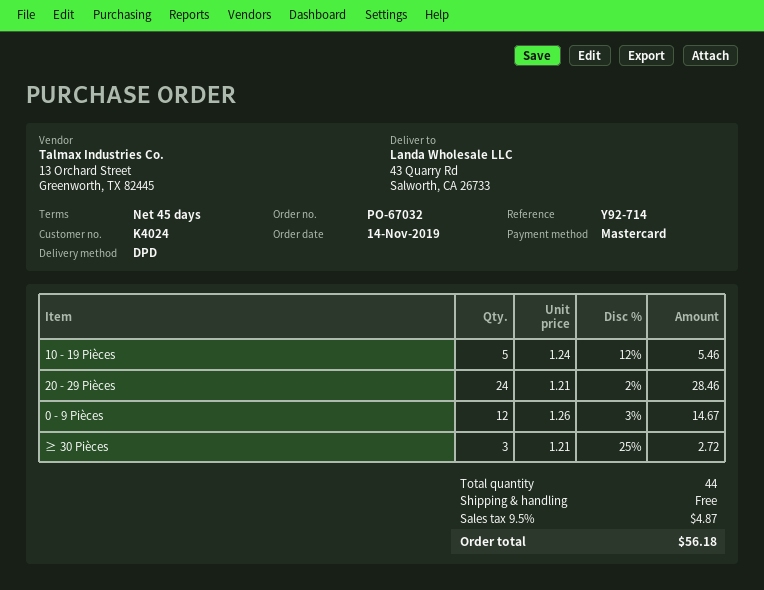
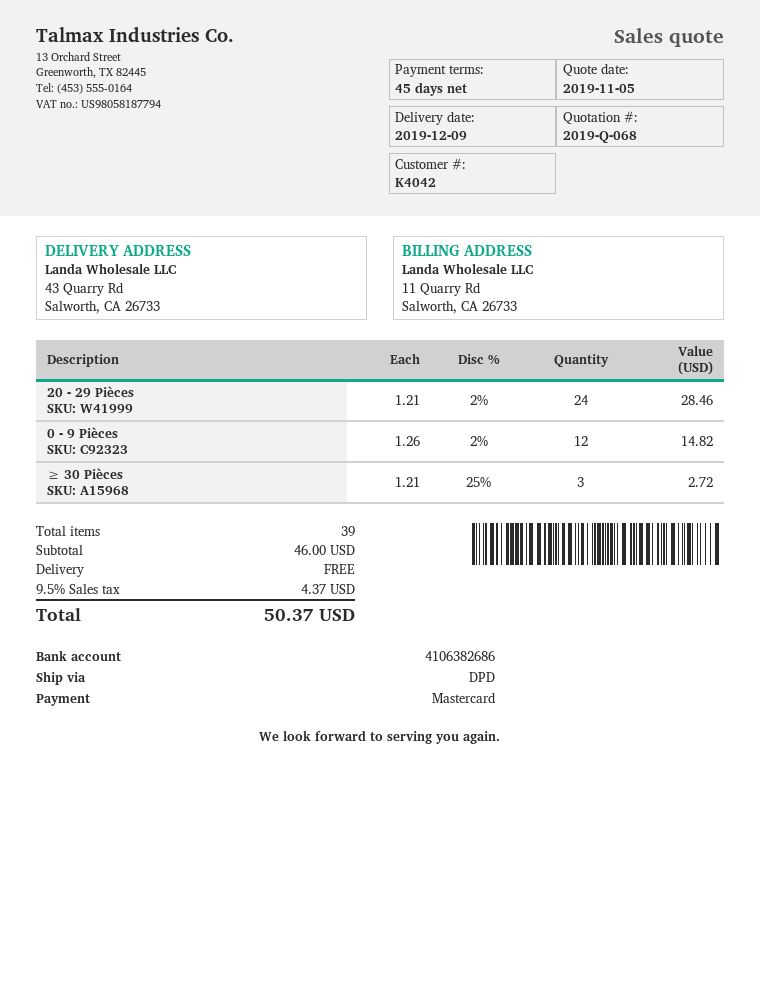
customer number: K4024 -> K4042
10 - 19 Pièces: 5 x 1.24 - 12% = 5.46 -> none
0 - 9 Pièces: 12 x 1.26 - 3% = 14.67 -> 12 x 1.26 - 2% = 14.82
total quantity: 44 -> 39
tax: 9.5% = 4.87 -> 9.5% = 4.37
total: 56.18 -> 50.37

